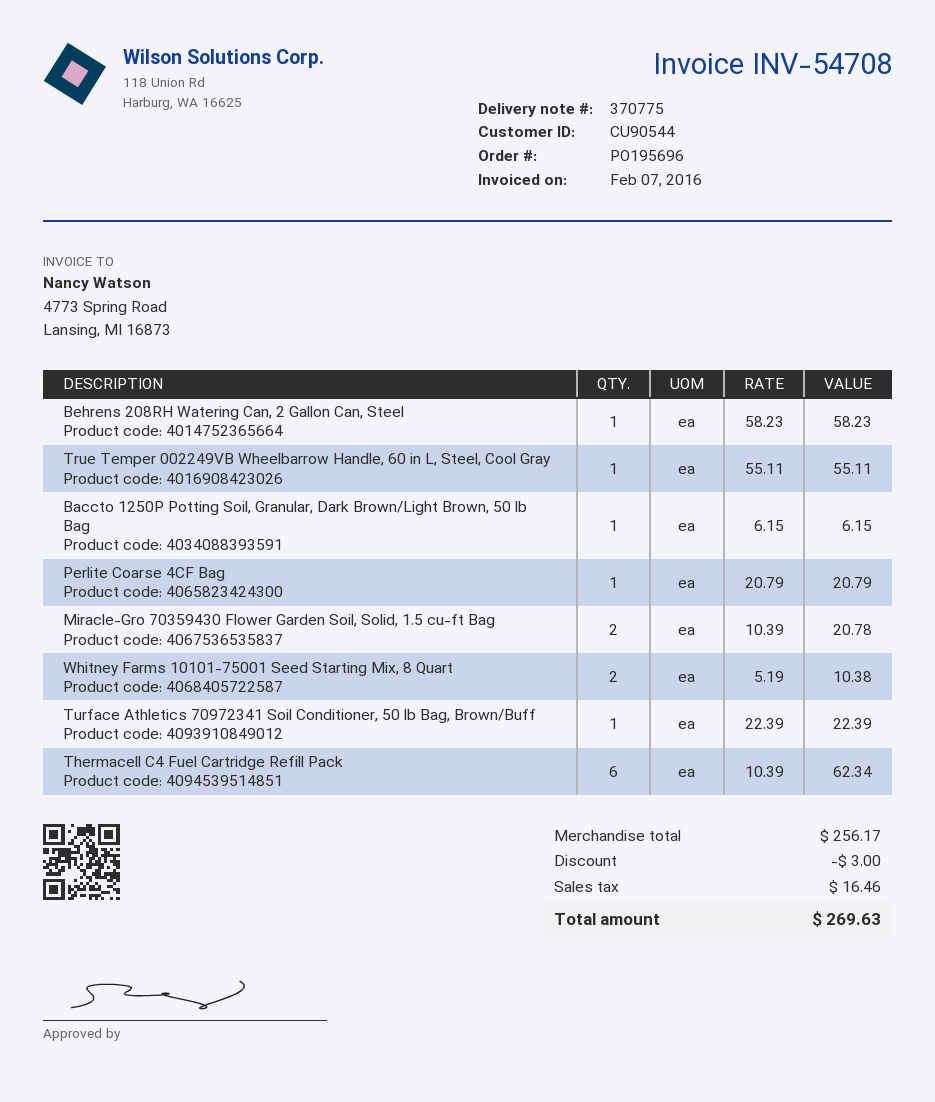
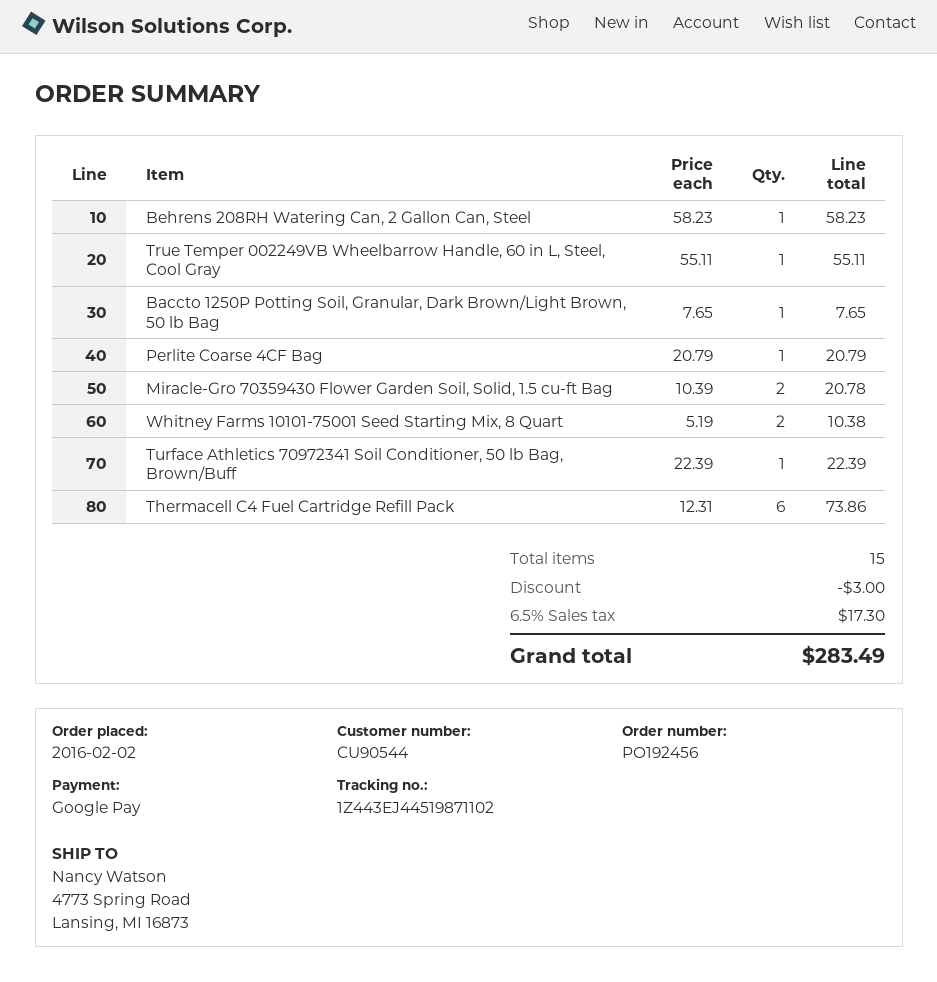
order number: PO195696 -> PO192456
Baccto 1250P Potting Soil, Granular, Dark Brown/Light Brown, 50 lb Bag: 1 x 6.15 = 6.15 -> 1 x 7.65 = 7.65
Thermacell C4 Fuel Cartridge Refill Pack: 6 x 10.39 = 62.34 -> 6 x 12.31 = 73.86
tax: 16.46 -> 17.30
total: 269.63 -> 283.49

